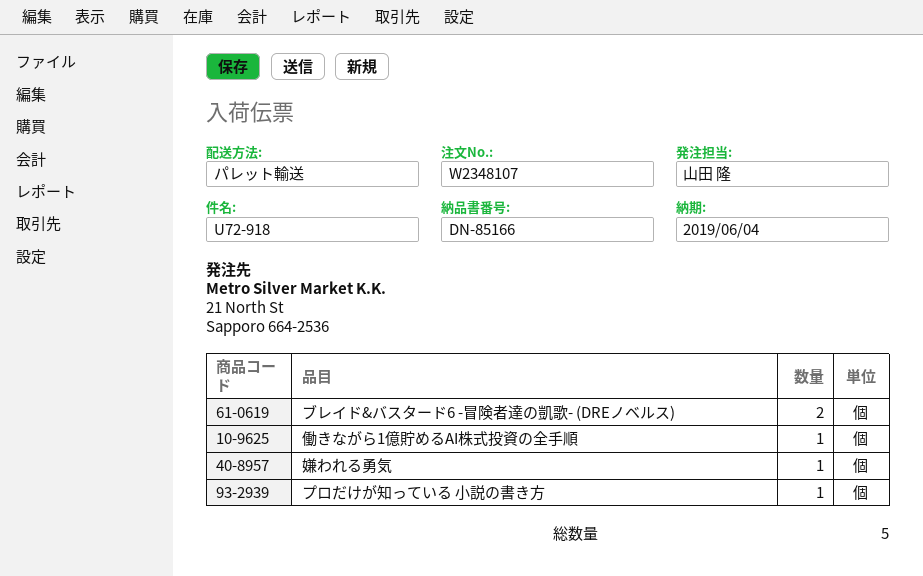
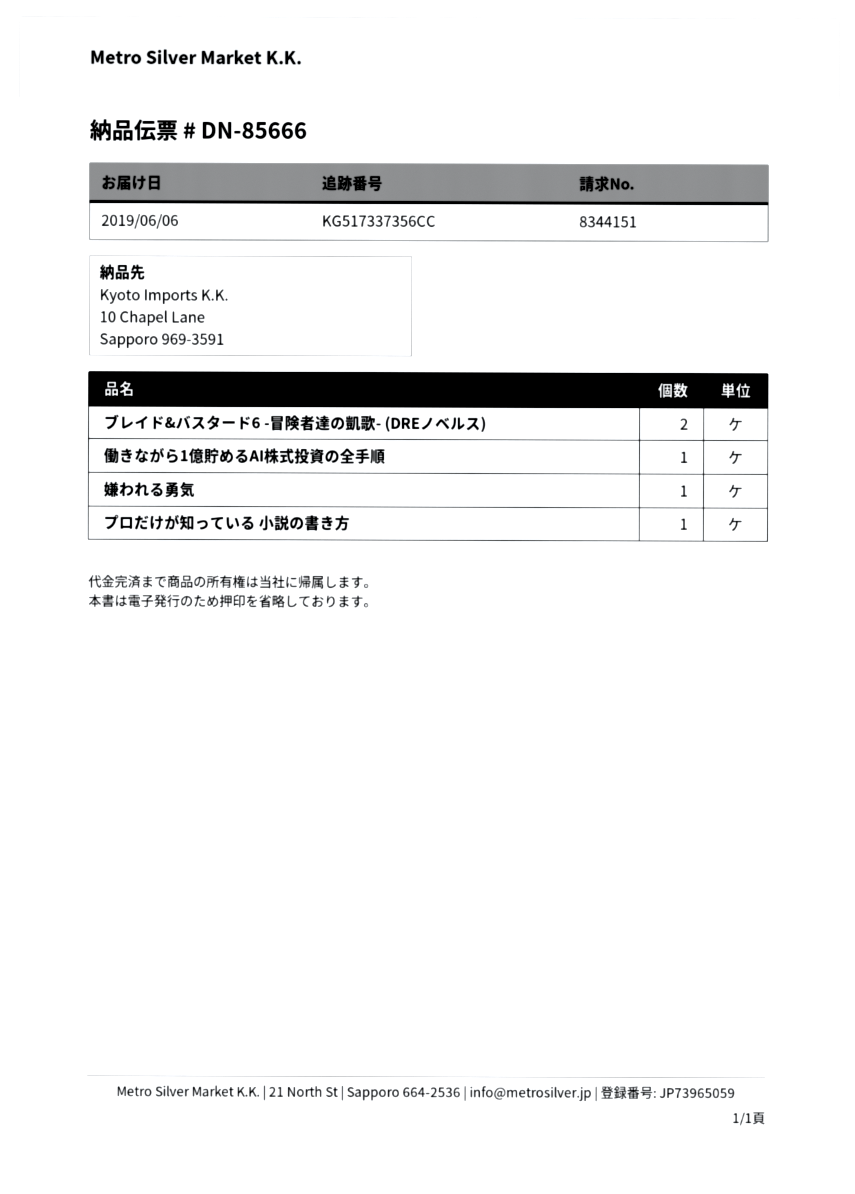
delivery note number: DN-85166 -> DN-85666
delivery date: 2019-06-04 -> 2019-06-06

